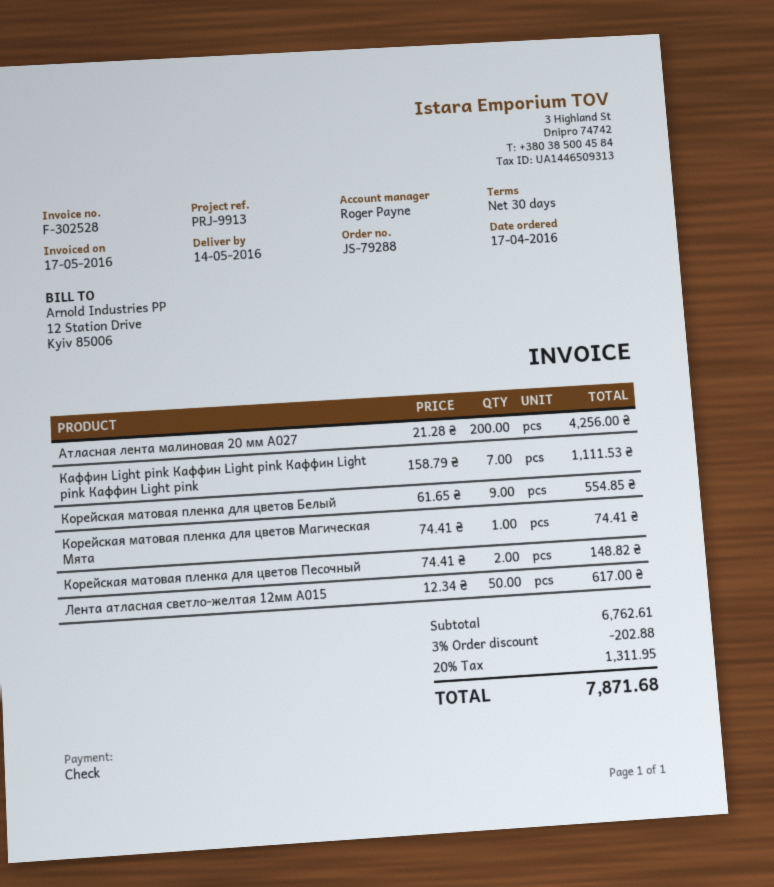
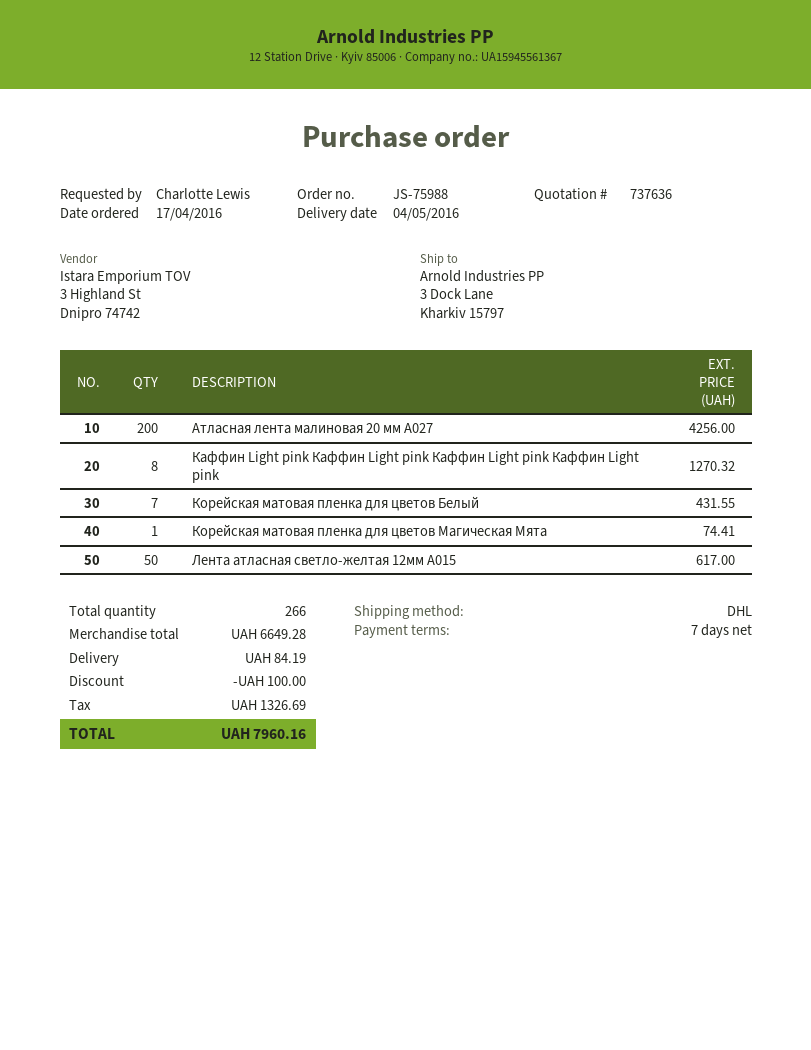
order number: JS-79288 -> JS-75988
delivery date: 2016-05-14 -> 2016-05-04
payment terms: 30 days -> 7 days
Каффин Light pink Каффин Light pink Каффин Light pink Каффин Light pink: 7 for 1111.53 -> 8 for 1270.32
Корейская матовая пленка для цветов Белый: 9 for 554.85 -> 7 for 431.55
Корейская матовая пленка для цветов Песочный: 2 for 148.82 -> none
subtotal: 6762.61 -> 6649.28
discount: 202.88 -> 100.00
shipping: none -> 84.19
tax: 1311.95 -> 1326.69
total: 7871.68 -> 7960.16

